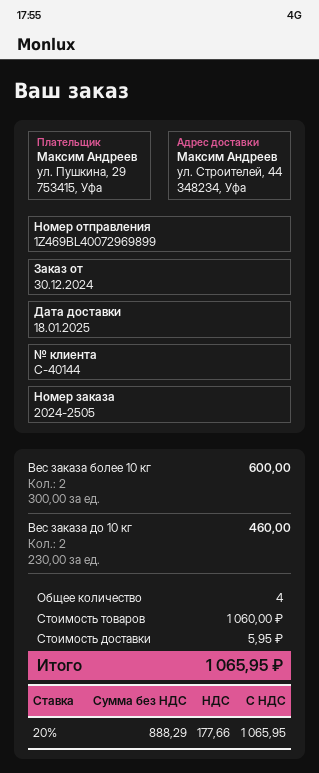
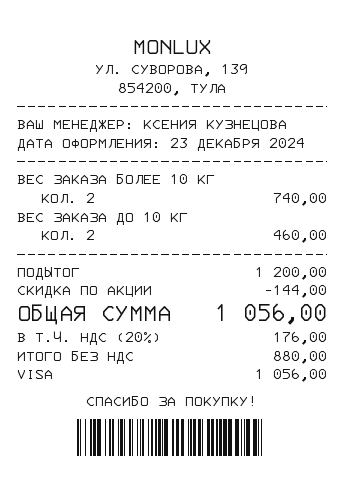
order date: 2024-12-30 -> 2024-12-23
Вес заказа более 10 кг: 2 for 600.00 -> 2 for 740.00
subtotal: 1060.00 -> 1200.00
discount: none -> 144.00
shipping: 5.95 -> none
net: 888.29 -> 880.00
tax: 20% = 177.66 -> 20% = 176.00
total: 1065.95 -> 1056.00

